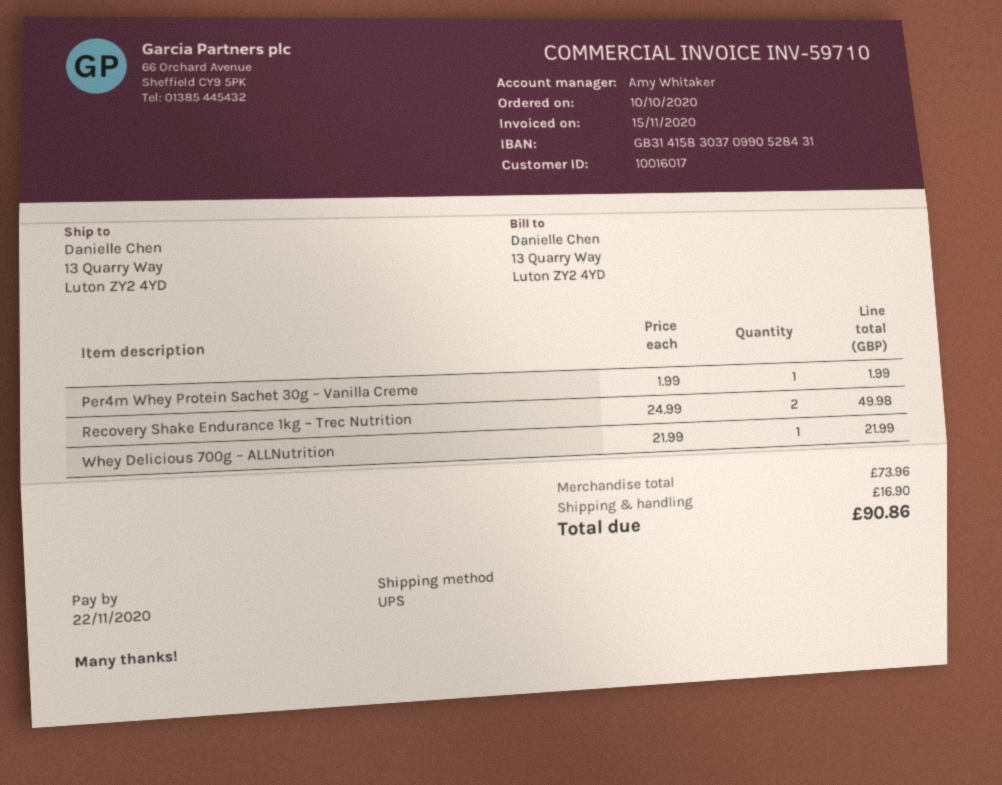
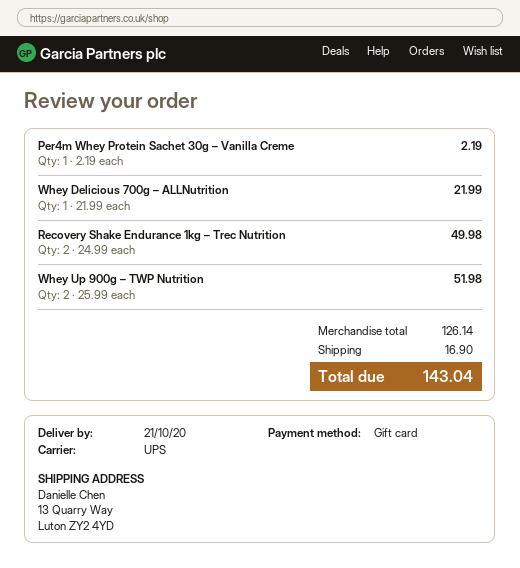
Per4m Whey Protein Sachet 30g – Vanilla Creme: 1 x 1.99 = 1.99 -> 1 x 2.19 = 2.19
Whey Up 900g – TWP Nutrition: none -> 2 x 25.99 = 51.98
subtotal: 73.96 -> 126.14
total: 90.86 -> 143.04

